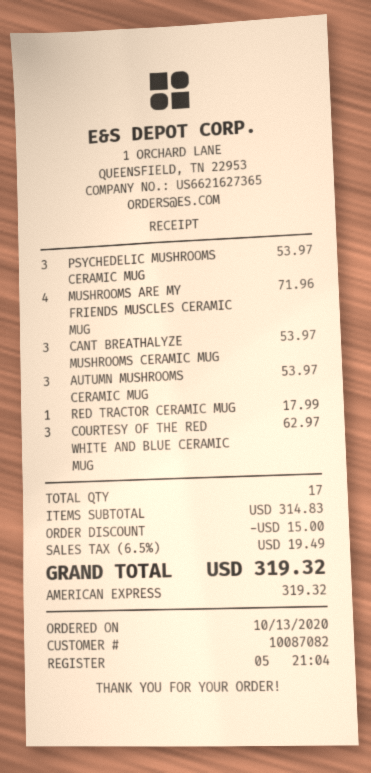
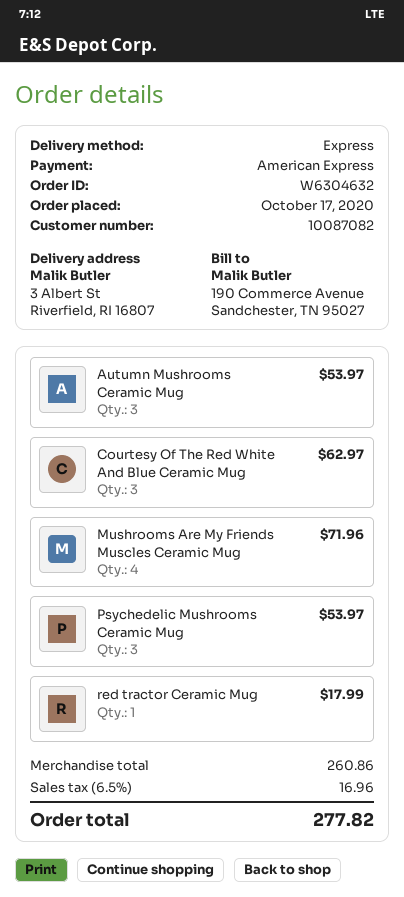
order date: 2020-10-13 -> 2020-10-17
CANT BREATHALYZE MUSHROOMS CERAMIC MUG: 3 for 53.97 -> none
subtotal: 314.83 -> 260.86
discount: 15.00 -> none
tax: 6.5% = 19.49 -> 6.5% = 16.96
total: 319.32 -> 277.82

